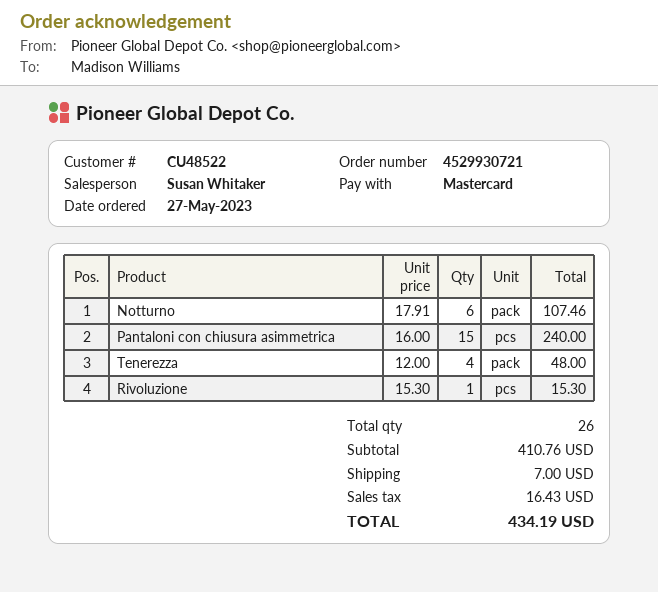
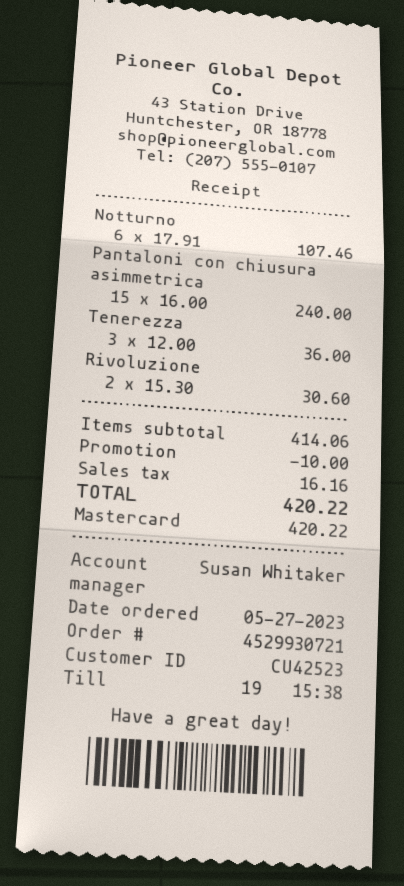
customer number: CU48522 -> CU42523
Tenerezza: 4 x 12.00 = 48.00 -> 3 x 12.00 = 36.00
Rivoluzione: 1 x 15.30 = 15.30 -> 2 x 15.30 = 30.60
subtotal: 410.76 -> 414.06
discount: none -> 10.00
shipping: 7.00 -> none
tax: 16.43 -> 16.16
total: 434.19 -> 420.22

